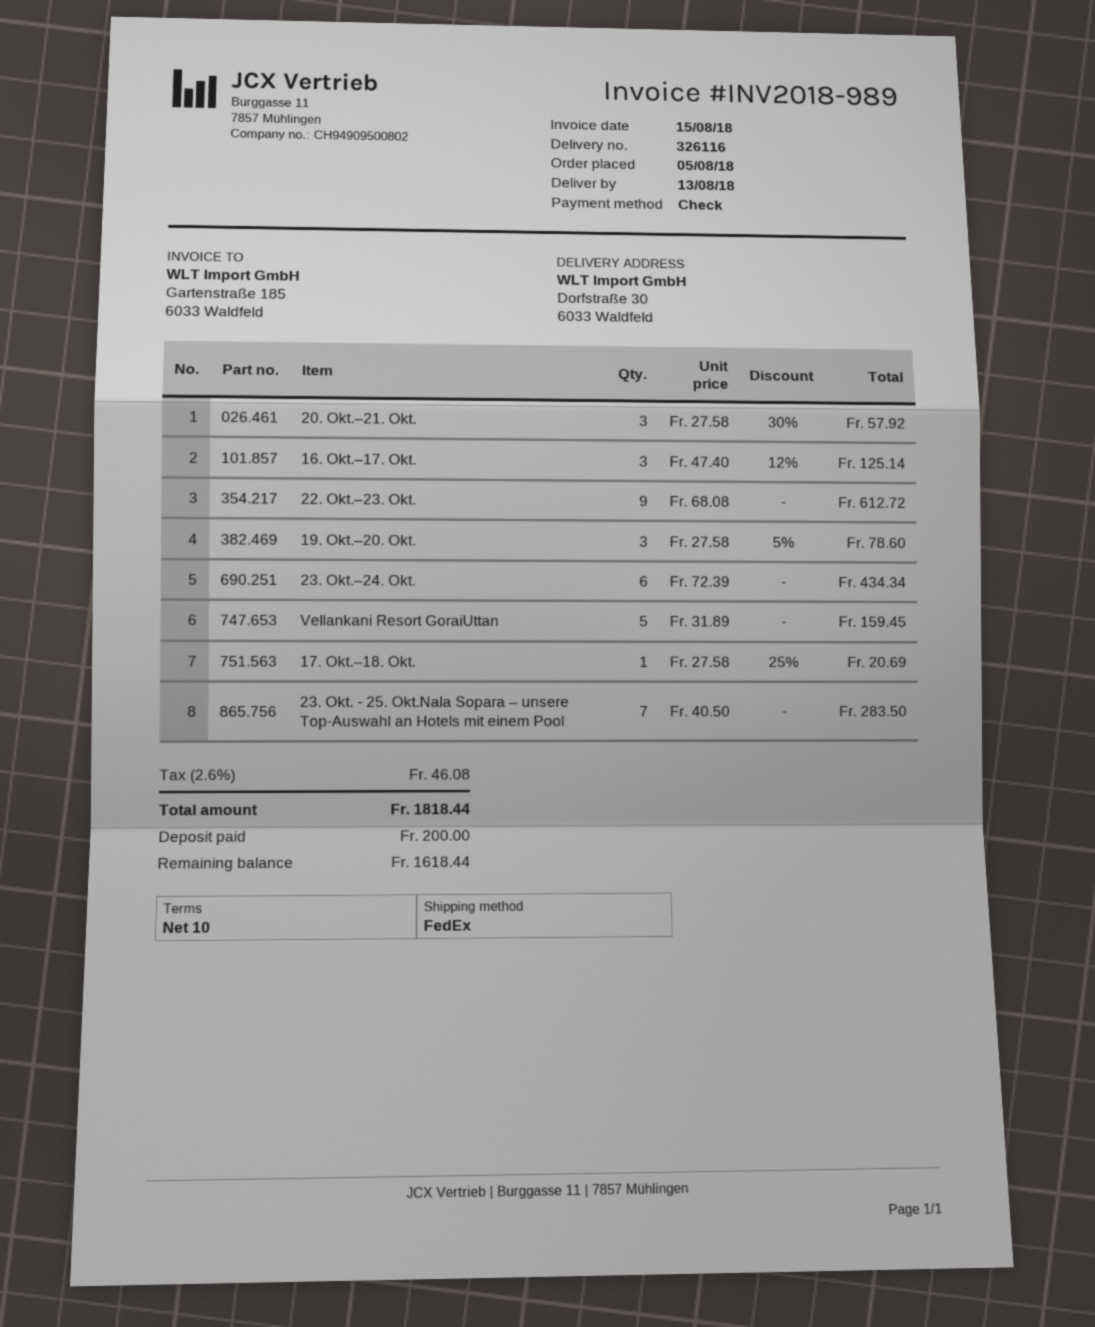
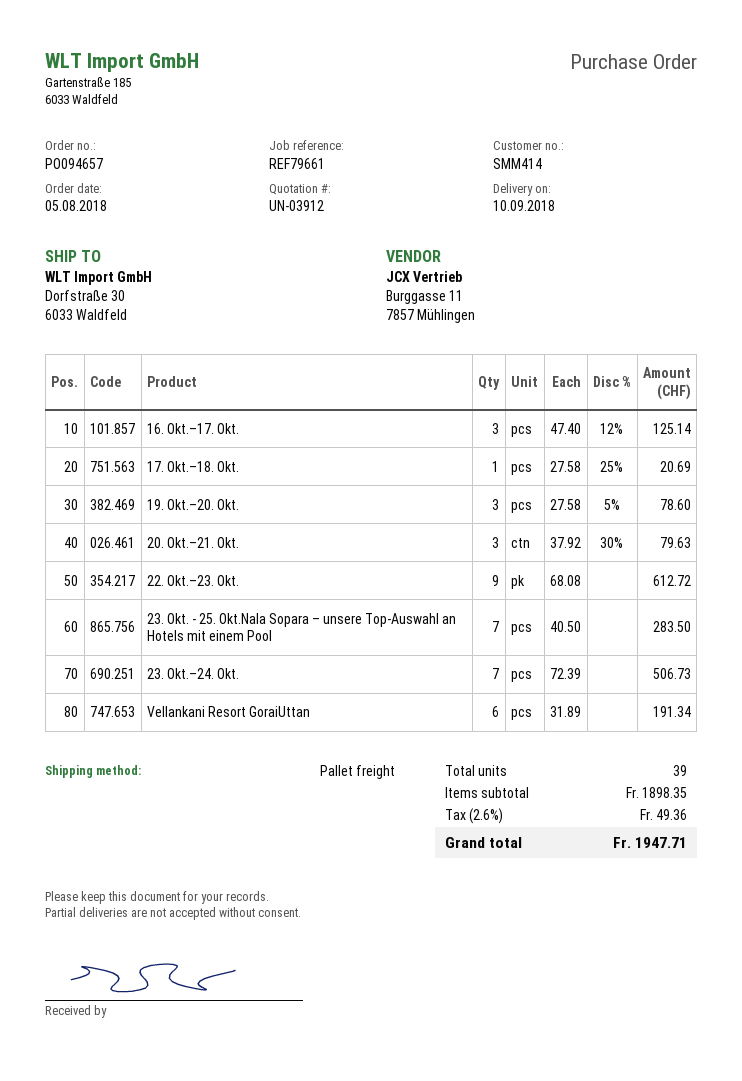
delivery date: 2018-08-13 -> 2018-09-10
shipping method: FedEx -> pallet freight
20. Okt.–21. Okt.: 3 x 27.58 - 30% = 57.92 -> 3 x 37.92 - 30% = 79.63
23. Okt.–24. Okt.: 6 x 72.39 = 434.34 -> 7 x 72.39 = 506.73
Vellankani Resort GoraiUttan: 5 x 31.89 = 159.45 -> 6 x 31.89 = 191.34
tax: 2.6% = 46.08 -> 2.6% = 49.36
total: 1818.44 -> 1947.71

